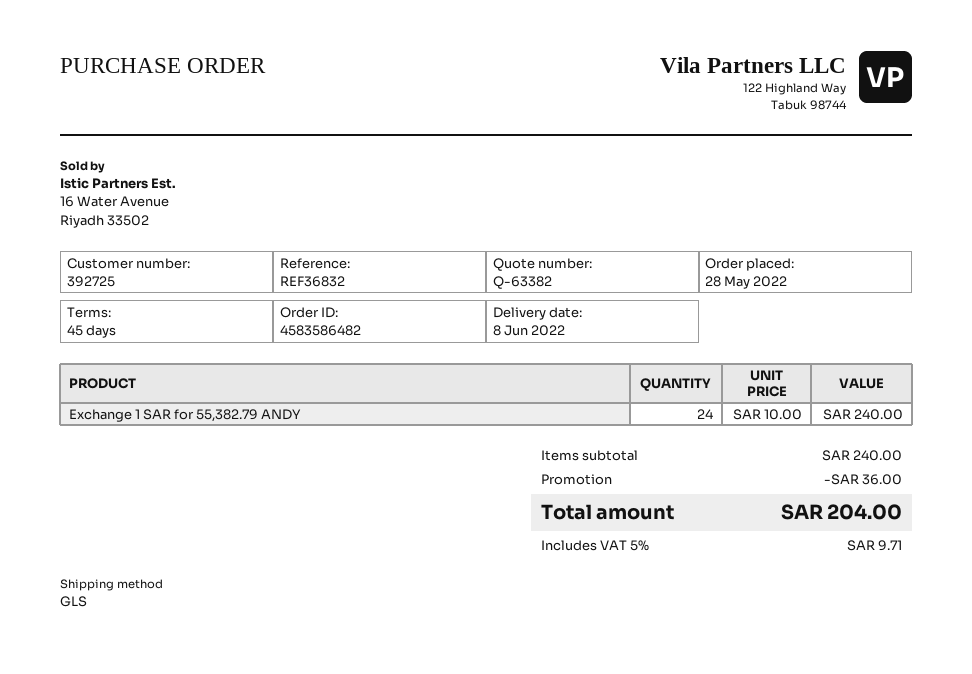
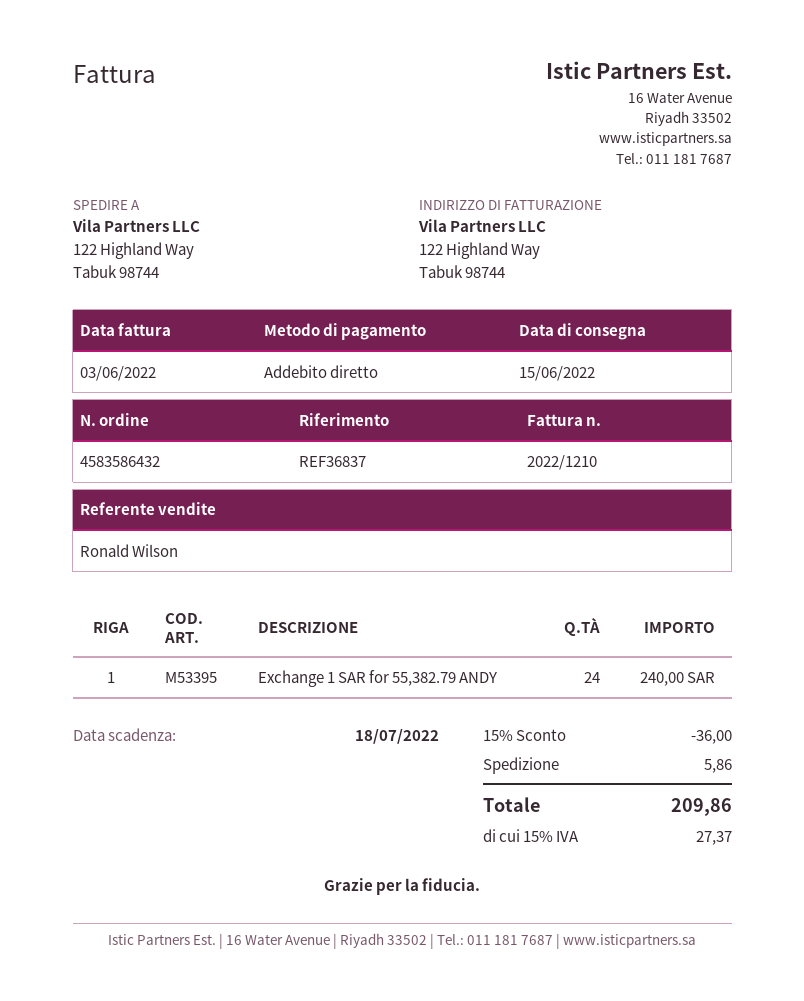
order number: 4583586482 -> 4583586432
delivery date: 2022-06-08 -> 2022-06-15
reference: REF36832 -> REF36837
shipping: none -> 5.86
tax: 5% = 9.71 -> 15% = 27.37
total: 204.00 -> 209.86

